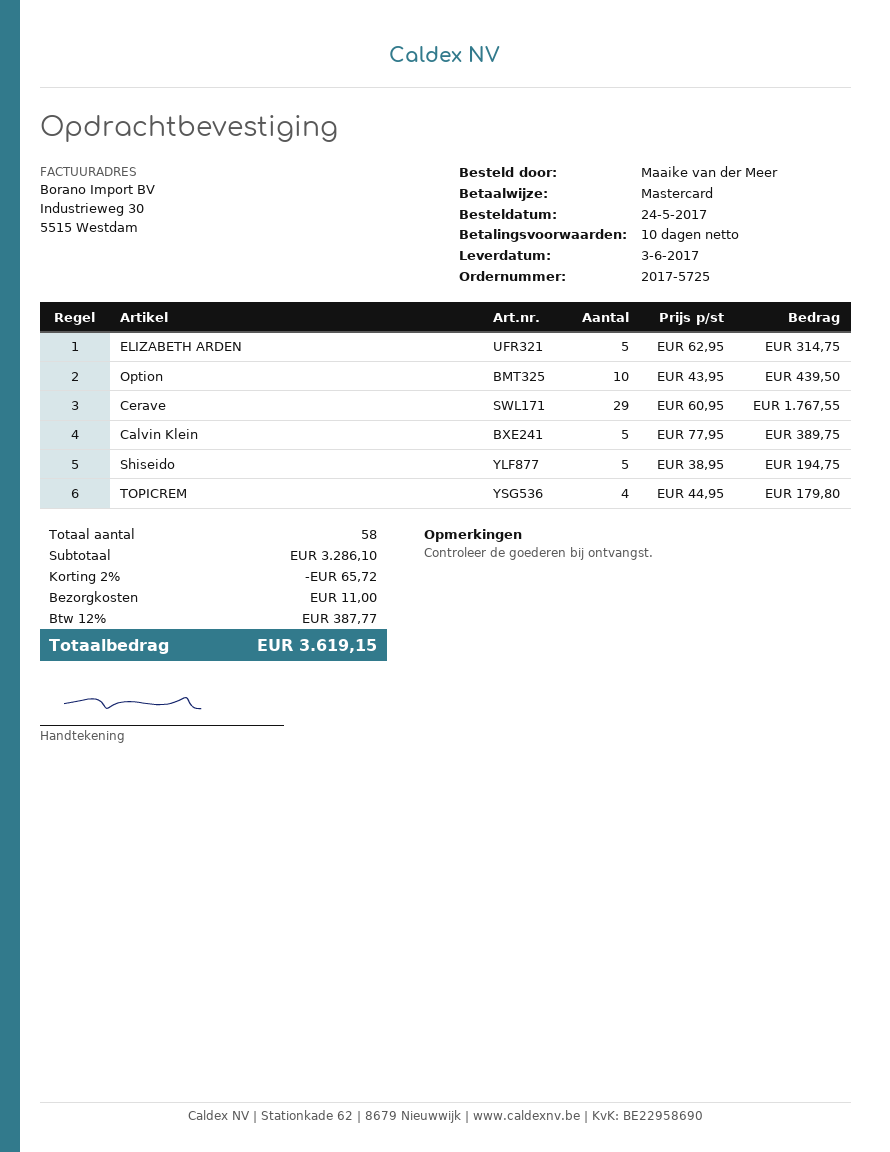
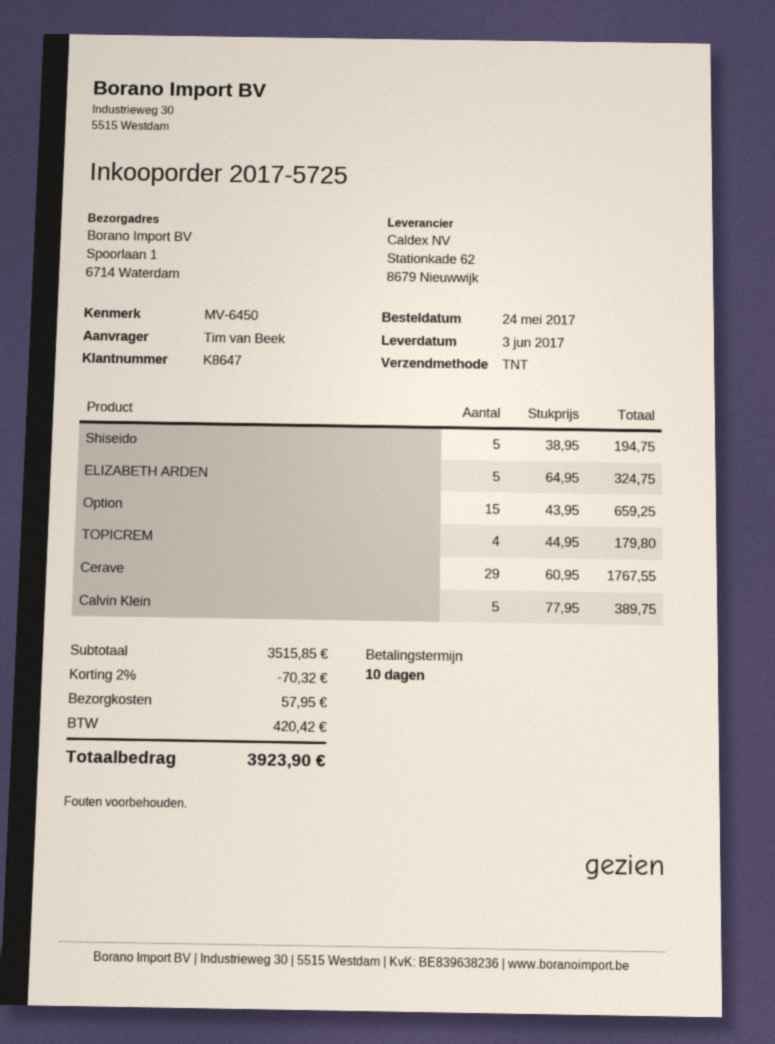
ordered by: Maaike van der Meer -> Tim van Beek
ELIZABETH ARDEN: 5 x 62.95 = 314.75 -> 5 x 64.95 = 324.75
Option: 10 x 43.95 = 439.50 -> 15 x 43.95 = 659.25
subtotal: 3286.10 -> 3515.85
discount: 2% = 65.72 -> 2% = 70.32
shipping: 11.00 -> 57.95
tax: 387.77 -> 420.42
total: 3619.15 -> 3923.90

